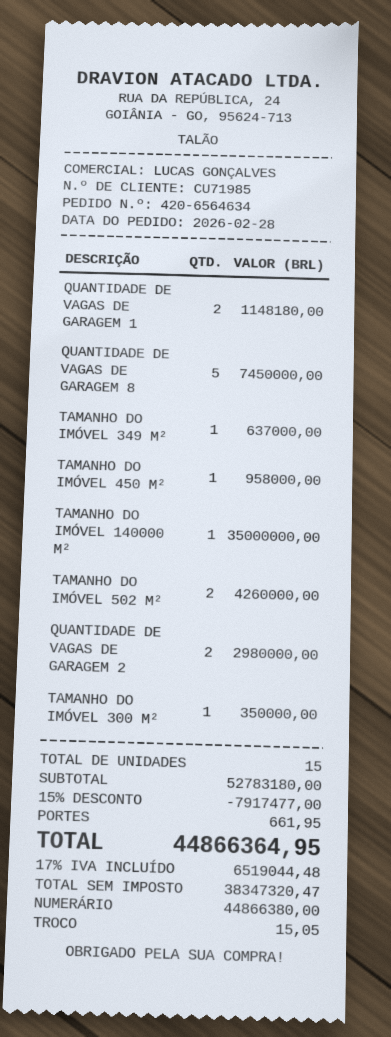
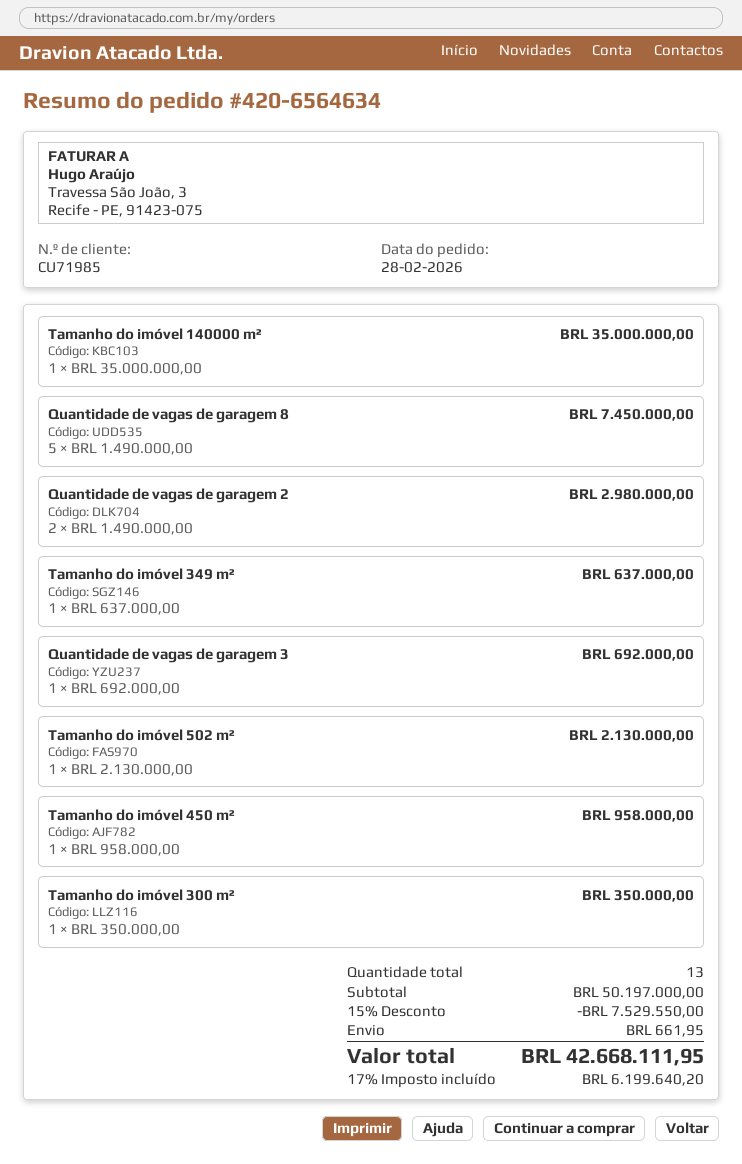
QUANTIDADE DE VAGAS DE GARAGEM 1: 2 for 1148180.00 -> none
TAMANHO DO IMÓVEL 502 M²: 2 for 4260000.00 -> 1 for 2130000.00
Quantidade de vagas de garagem 3: none -> 1 for 692000.00
total quantity: 15 -> 13
subtotal: 52783180.00 -> 50197000.00
discount: 15% = 7917477.00 -> 15% = 7529550.00
tax: 17% = 6519044.48 -> 17% = 6199640.20
total: 44866364.95 -> 42668111.95

